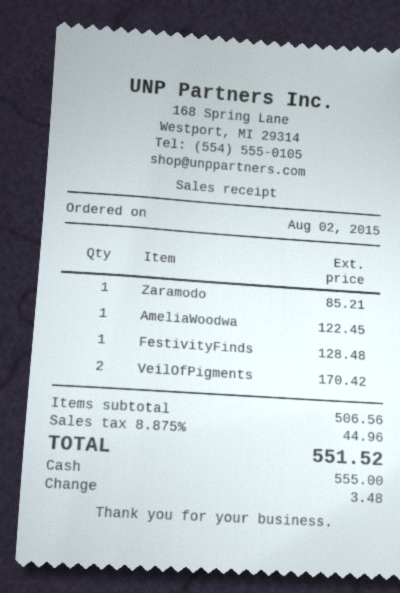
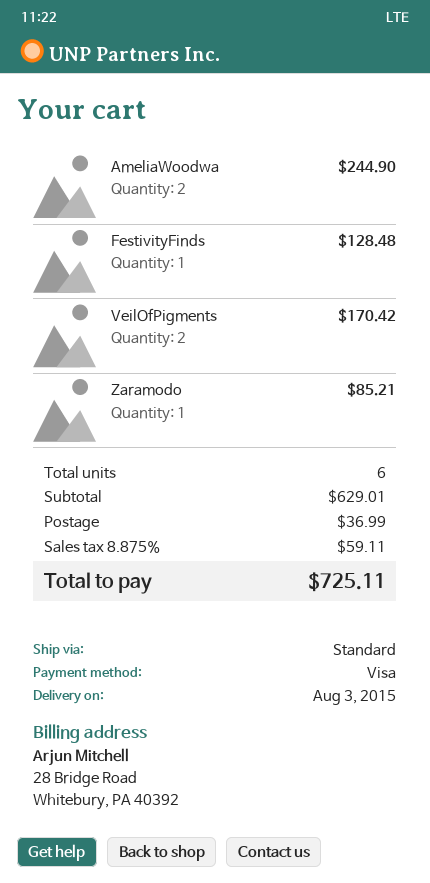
payment method: cash -> Visa
AmeliaWoodwa: 1 for 122.45 -> 2 for 244.90
subtotal: 506.56 -> 629.01
shipping: none -> 36.99
tax: 8.875% = 44.96 -> 8.875% = 59.11
total: 551.52 -> 725.11

